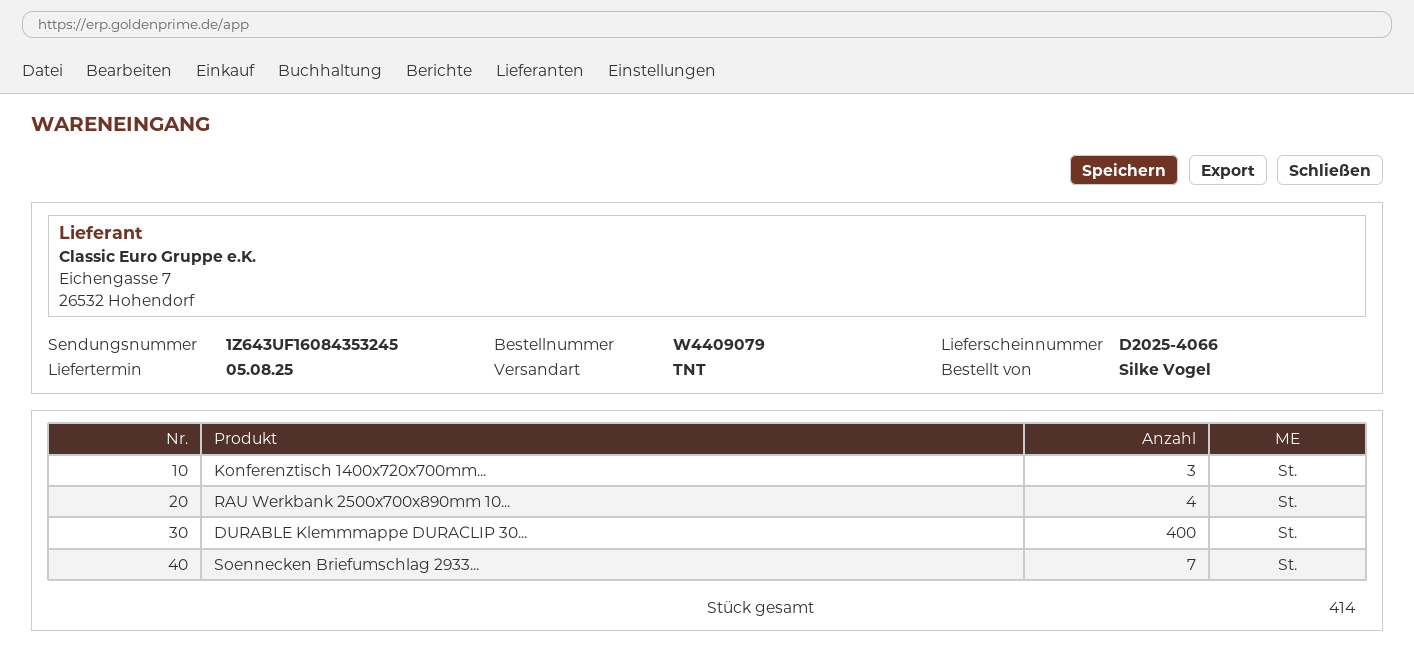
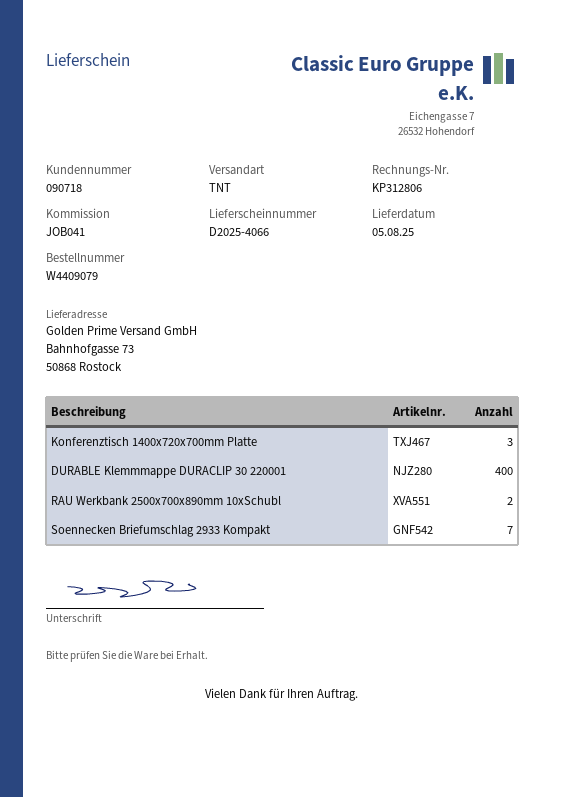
RAU Werkbank 2500x700x890mm 10...: 4 -> 2

